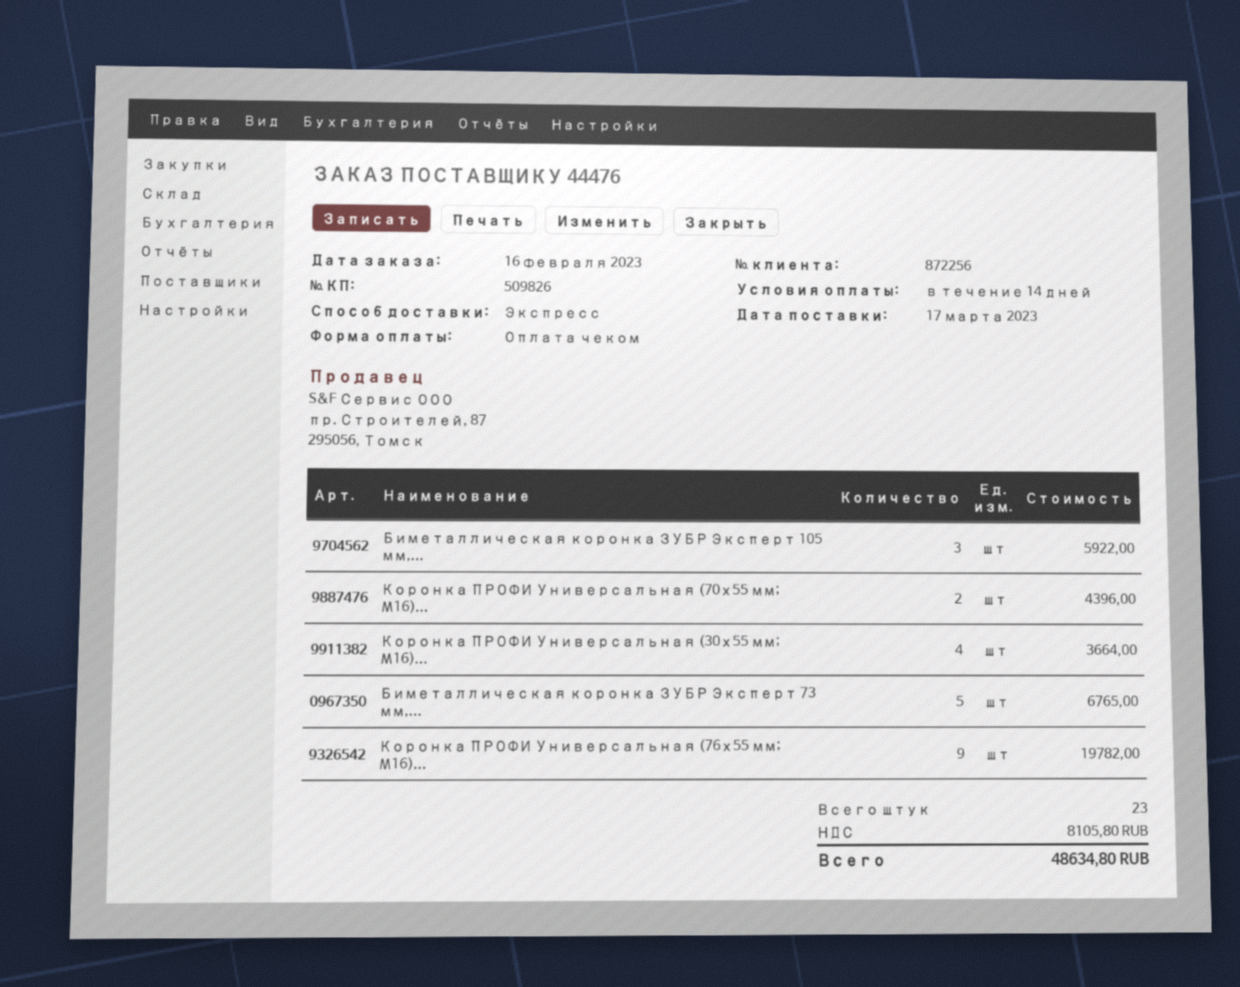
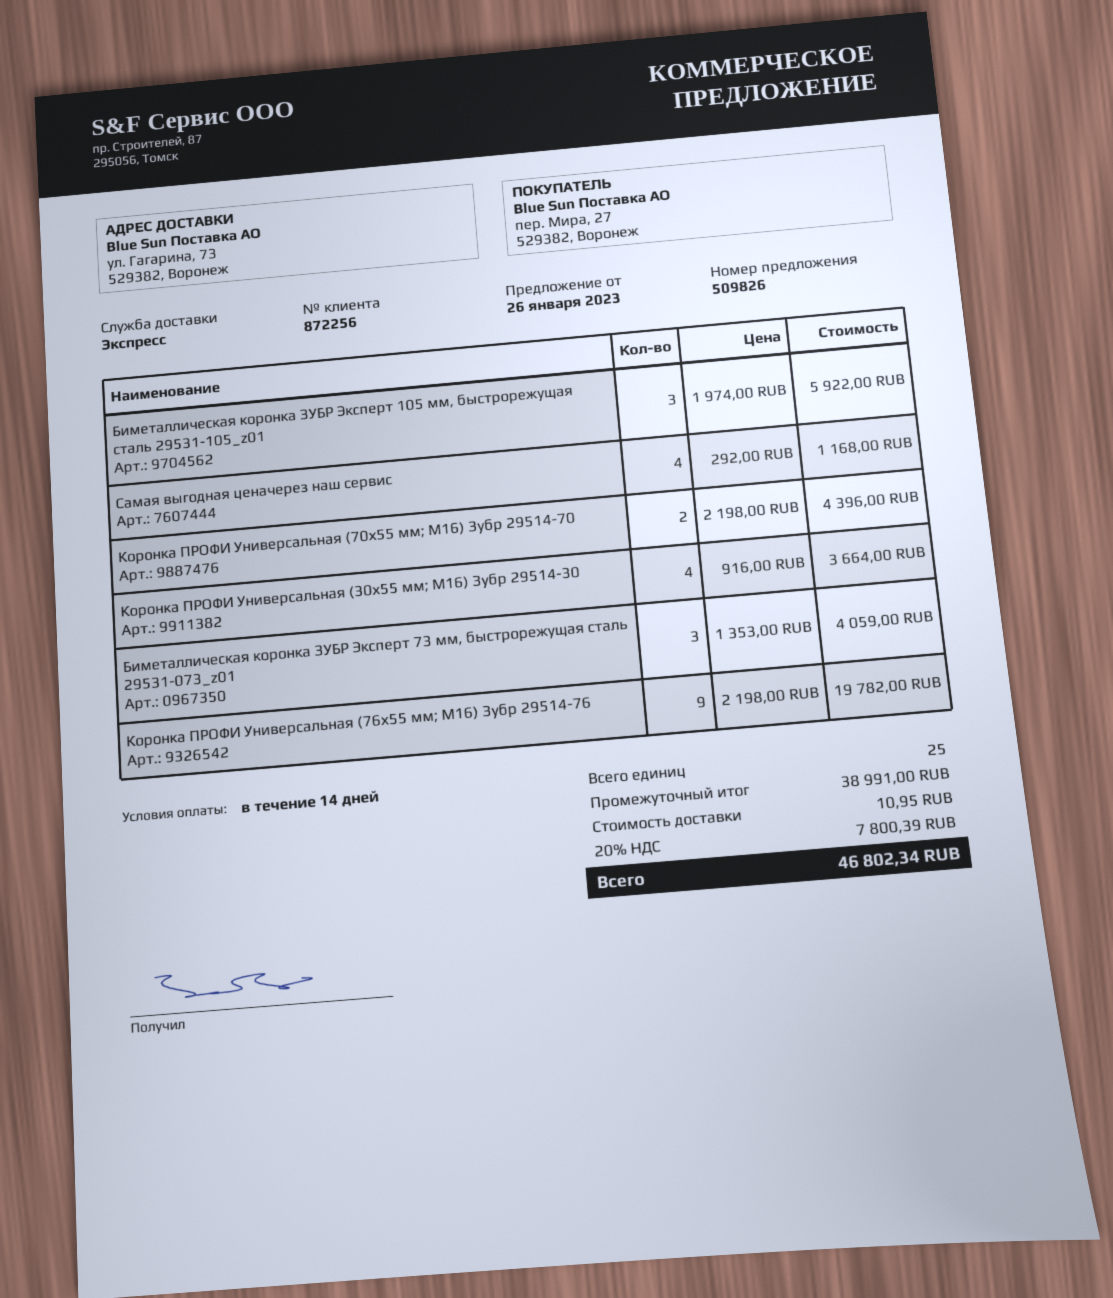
Биметаллическая коронка ЗУБР Эксперт 73 мм,...: 5 for 6765.00 -> 3 for 4059.00
Самая выгодная ценачерез наш сервис: none -> 4 for 1168.00
total quantity: 23 -> 25
shipping: none -> 10.95
tax: 8105.80 -> 7800.39
total: 48634.80 -> 46802.34

